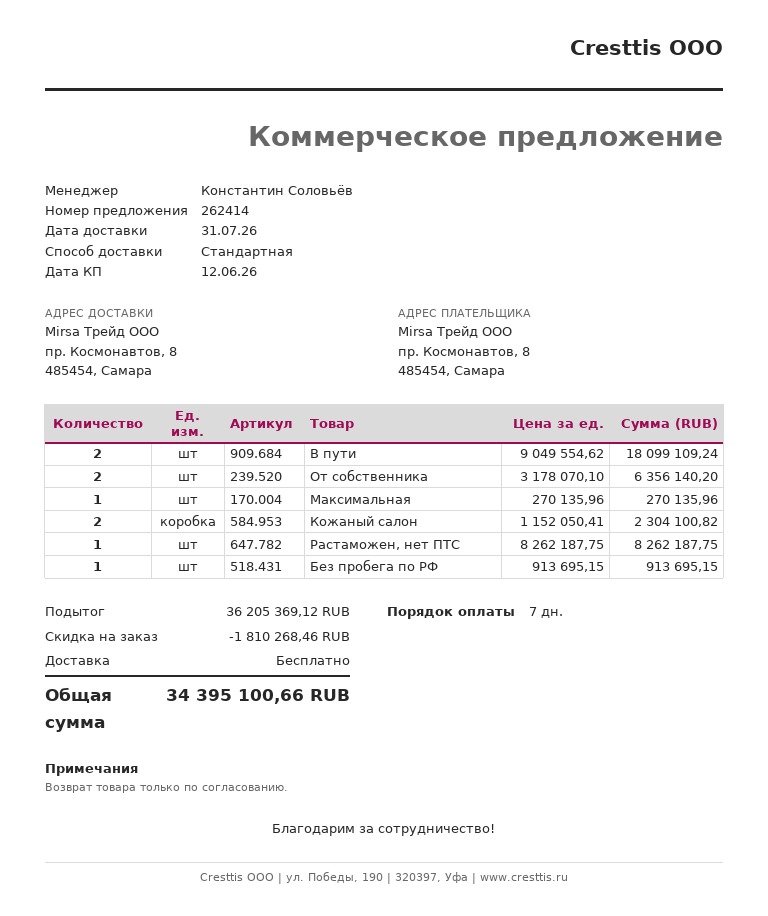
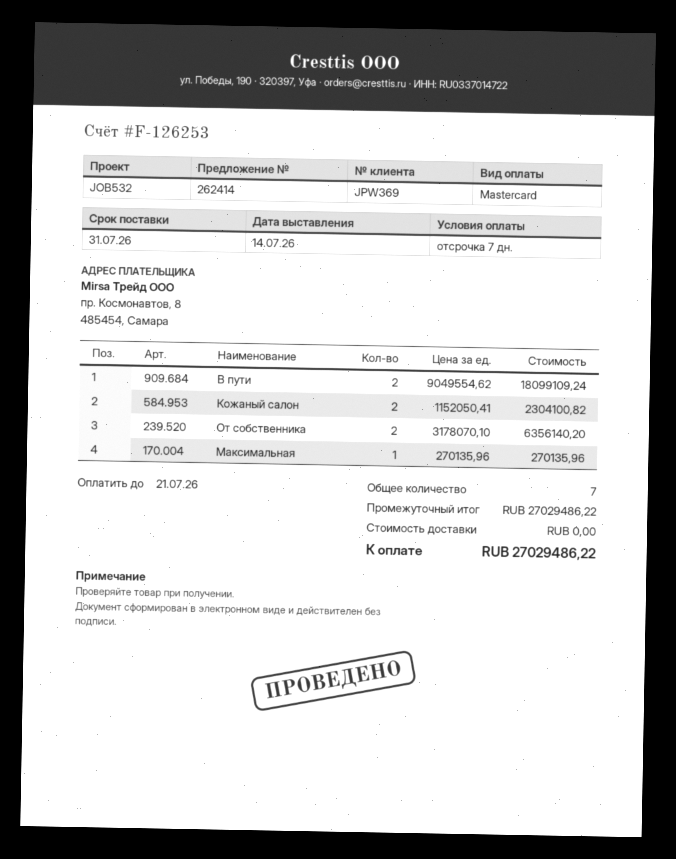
Растаможен, нет ПТС: 1 x 8262187.75 = 8262187.75 -> none
Без пробега по РФ: 1 x 913695.15 = 913695.15 -> none
subtotal: 36205369.12 -> 27029486.22
discount: 1810268.46 -> none
total: 34395100.66 -> 27029486.22

